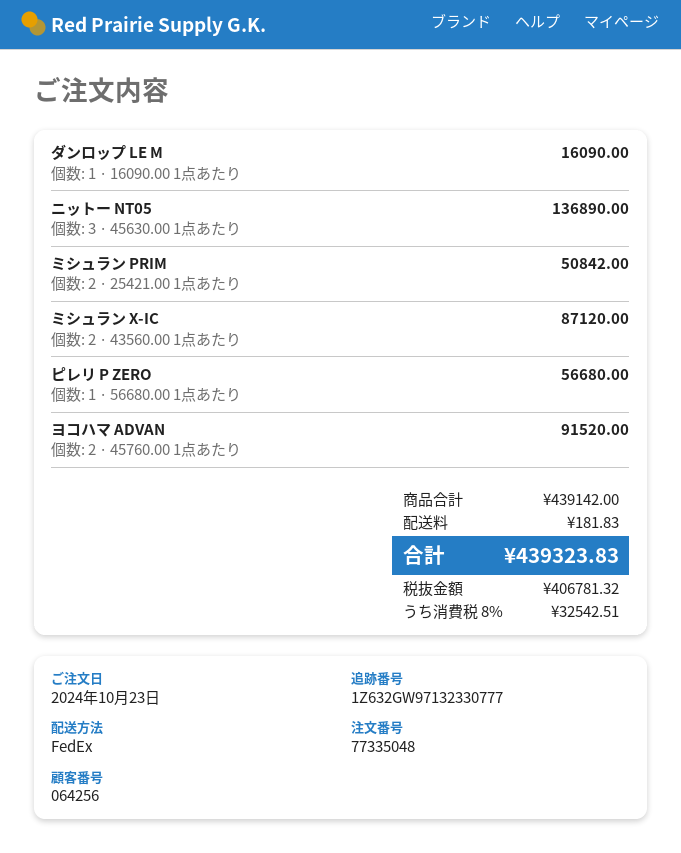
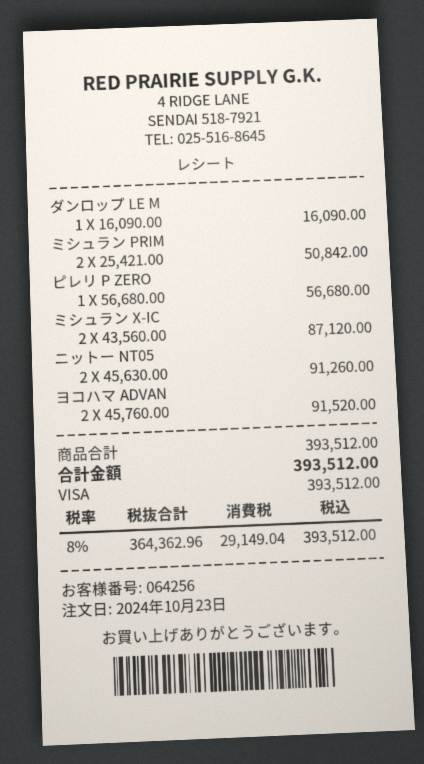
ニットー NT05: 3 x 45630.00 = 136890.00 -> 2 x 45630.00 = 91260.00
subtotal: 439142.00 -> 393512.00
shipping: 181.83 -> none
net: 406781.32 -> 364362.96
tax: 8% = 32542.51 -> 8% = 29149.04
total: 439323.83 -> 393512.00

